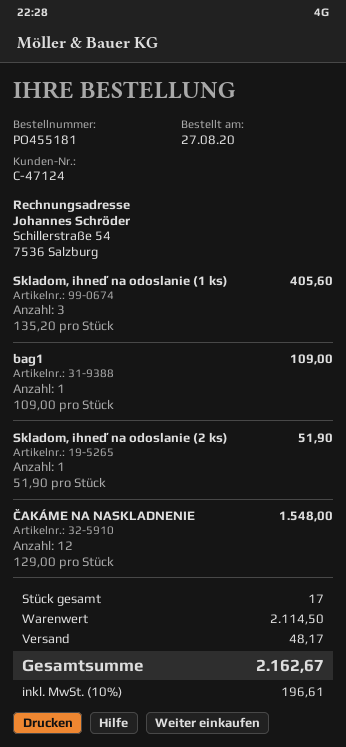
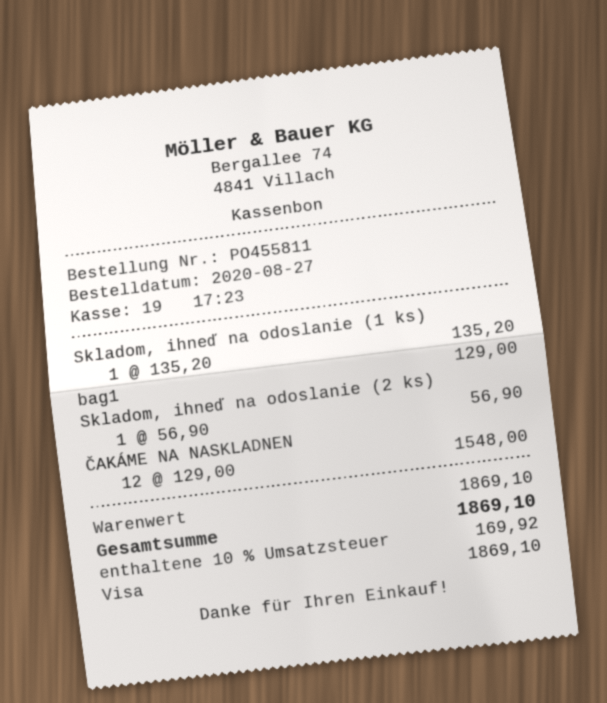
order number: PO455181 -> PO455811
Skladom, ihneď na odoslanie (1 ks): 3 x 135.20 = 405.60 -> 1 x 135.20 = 135.20
bag1: 1 x 109.00 = 109.00 -> 1 x 129.00 = 129.00
Skladom, ihneď na odoslanie (2 ks): 1 x 51.90 = 51.90 -> 1 x 56.90 = 56.90
subtotal: 2114.50 -> 1869.10
shipping: 48.17 -> none
tax: 10% = 196.61 -> 10% = 169.92
total: 2162.67 -> 1869.10

